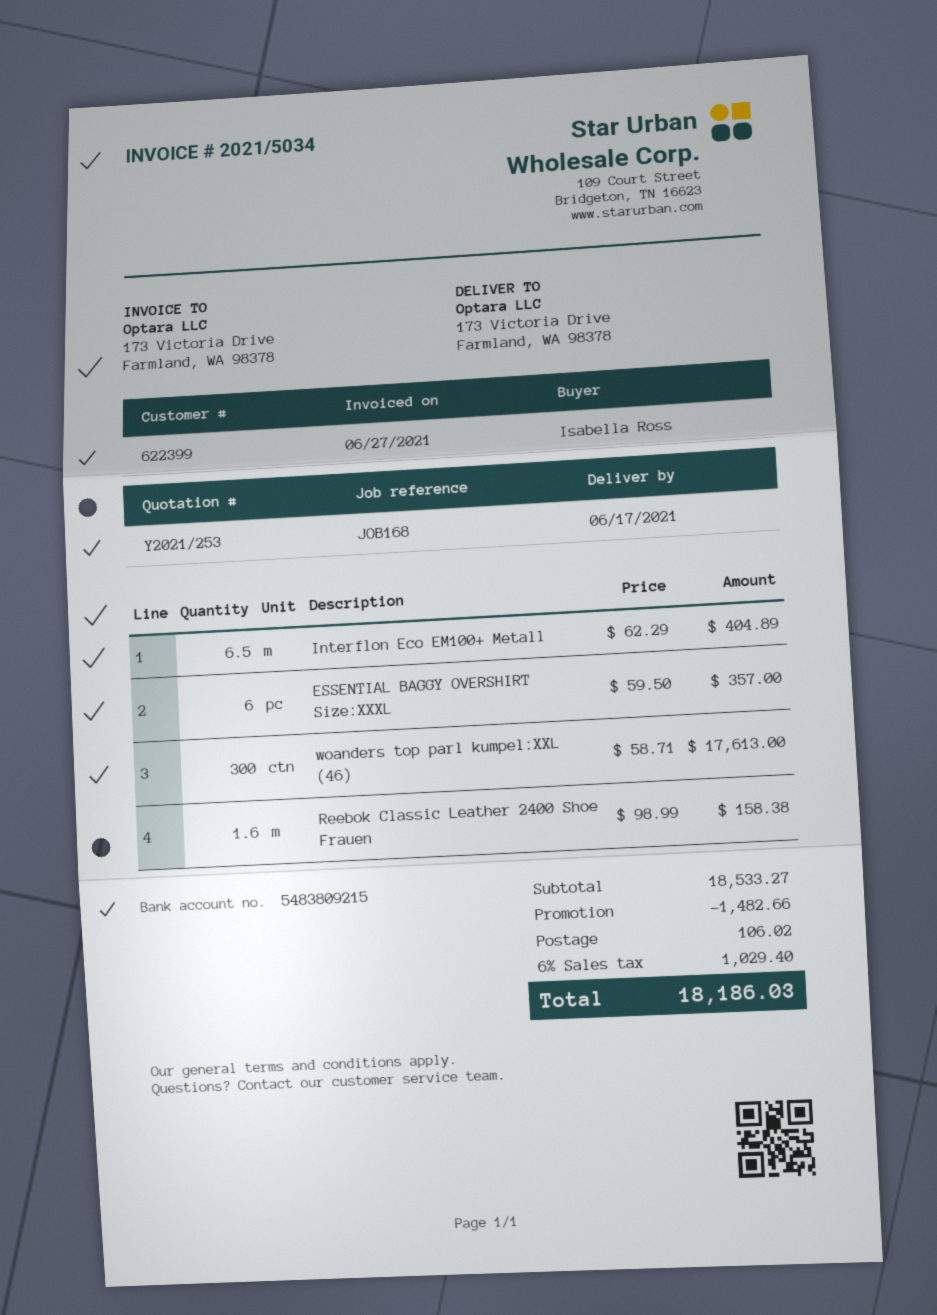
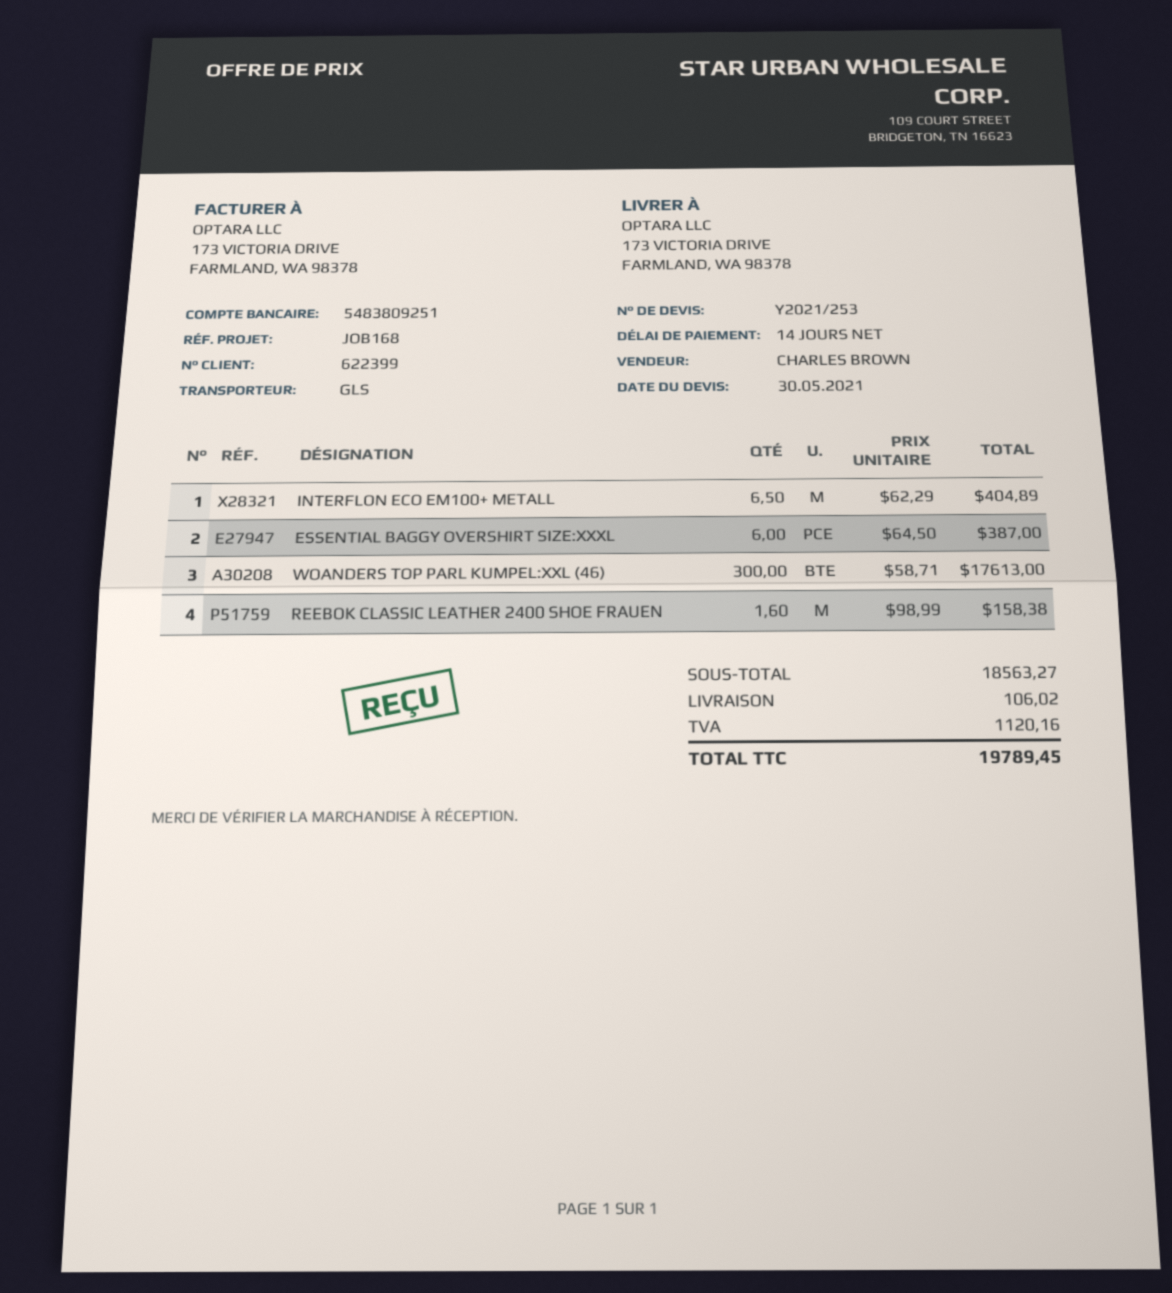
bank account: 5483809215 -> 5483809251
ESSENTIAL BAGGY OVERSHIRT Size:XXXL: 6 x 59.50 = 357.00 -> 6 x 64.50 = 387.00
subtotal: 18533.27 -> 18563.27
discount: 1482.66 -> none
tax: 1029.40 -> 1120.16
total: 18186.03 -> 19789.45

